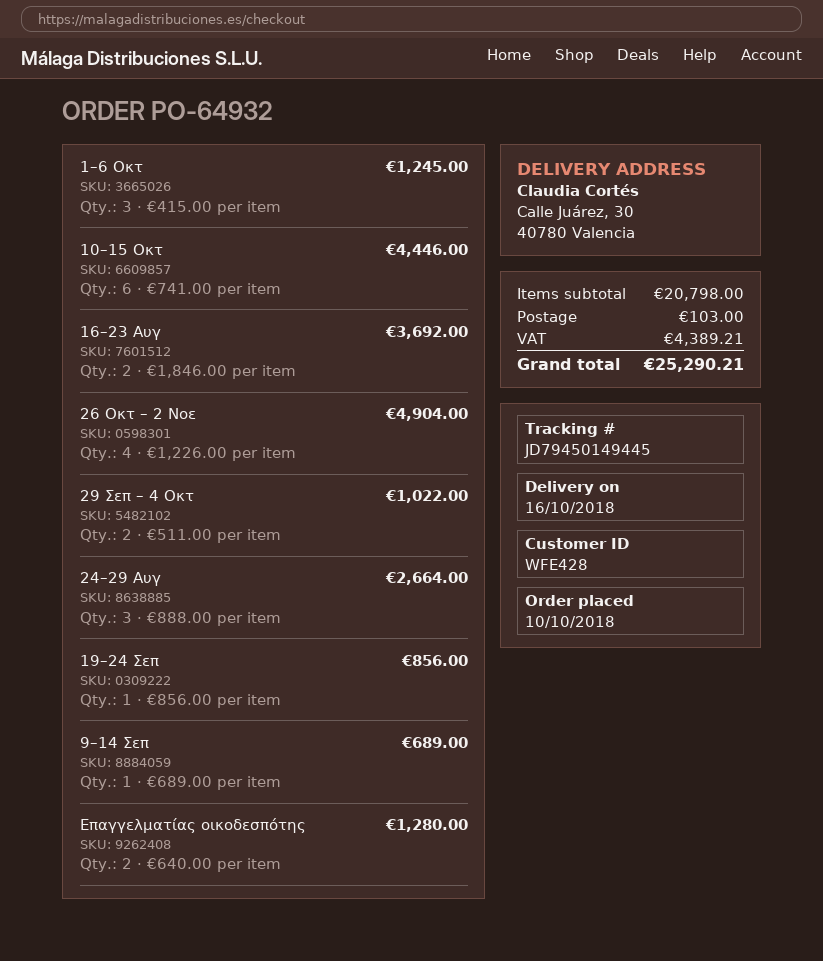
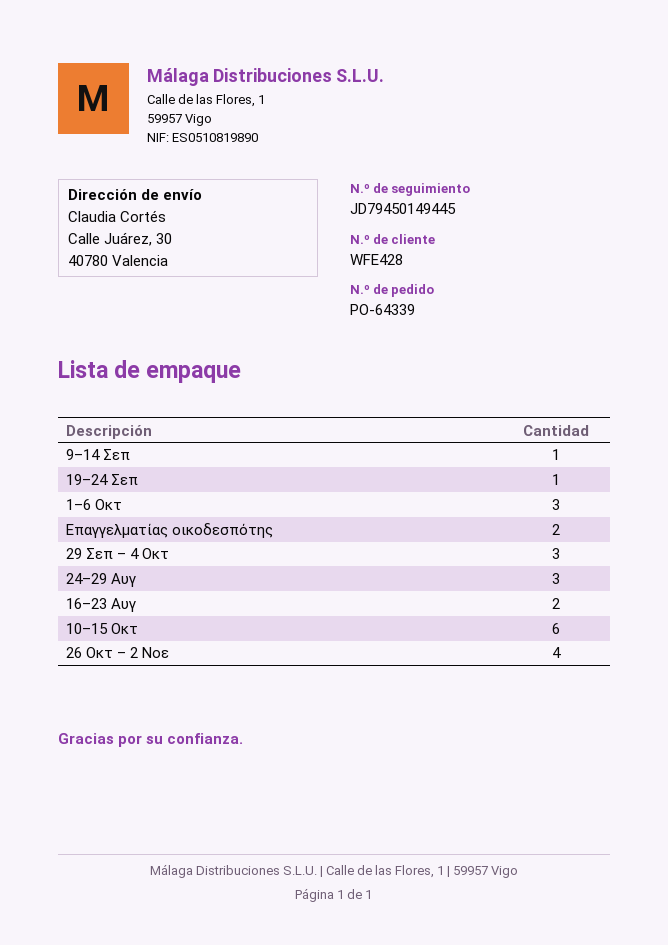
order number: PO-64932 -> PO-64339
29 Σεπ – 4 Οκτ: 2 -> 3

